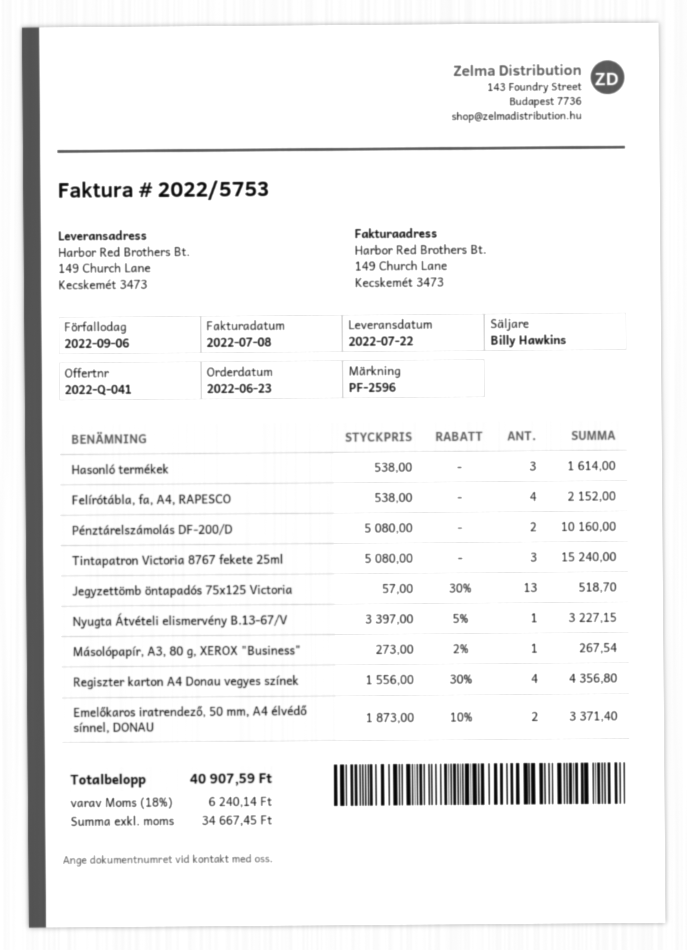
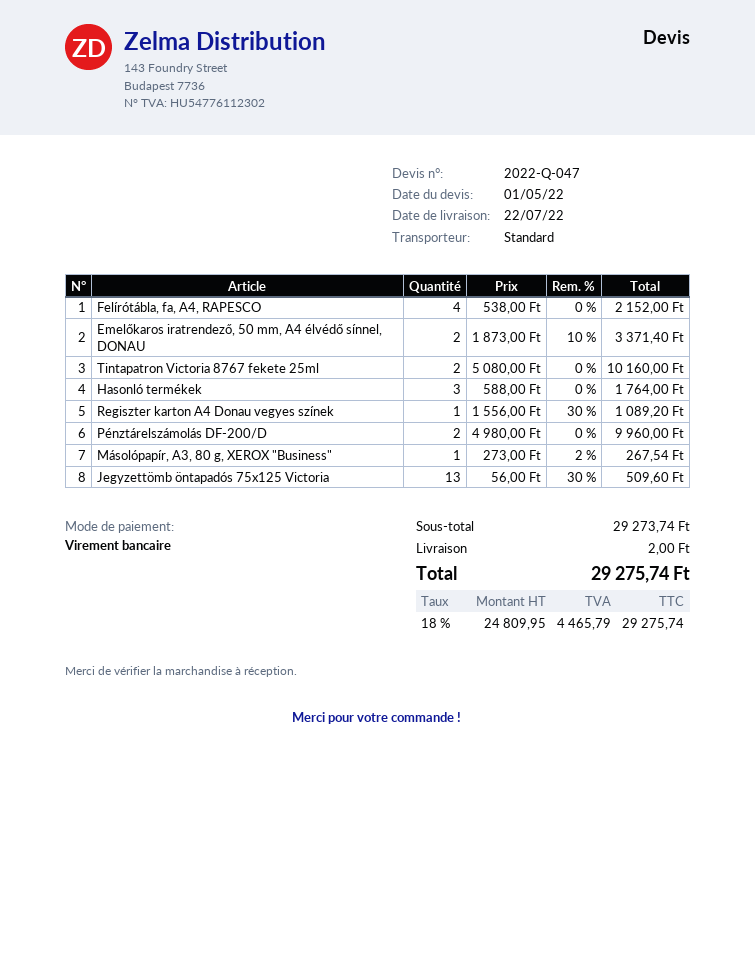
quote number: 2022-Q-041 -> 2022-Q-047
Hasonló termékek: 3 x 538.00 = 1614.00 -> 3 x 588.00 = 1764.00
Pénztárelszámolás DF-200/D: 2 x 5080.00 = 10160.00 -> 2 x 4980.00 = 9960.00
Tintapatron Victoria 8767 fekete 25ml: 3 x 5080.00 = 15240.00 -> 2 x 5080.00 = 10160.00
Jegyzettömb öntapadós 75x125 Victoria: 13 x 57.00 - 30% = 518.70 -> 13 x 56.00 - 30% = 509.60
Nyugta Átvételi elismervény B.13-67/V: 1 x 3397.00 - 5% = 3227.15 -> none
Regiszter karton A4 Donau vegyes színek: 4 x 1556.00 - 30% = 4356.80 -> 1 x 1556.00 - 30% = 1089.20
shipping: none -> 2.00
net: 34667.45 -> 24809.95
tax: 18% = 6240.14 -> 18% = 4465.79
total: 40907.59 -> 29275.74

